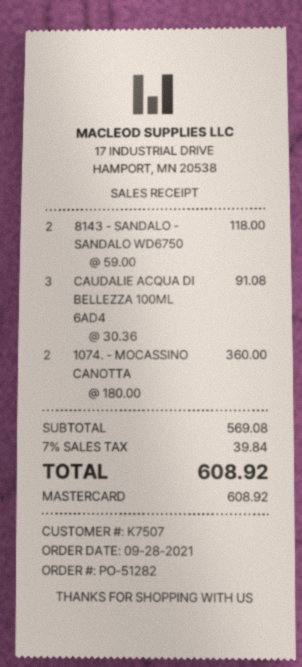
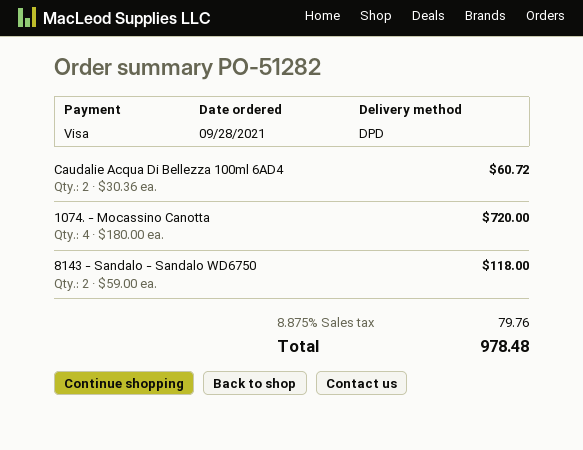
payment method: Mastercard -> Visa
CAUDALIE ACQUA DI BELLEZZA 100ML 6AD4: 3 x 30.36 = 91.08 -> 2 x 30.36 = 60.72
1074. - MOCASSINO CANOTTA: 2 x 180.00 = 360.00 -> 4 x 180.00 = 720.00
tax: 7% = 39.84 -> 8.875% = 79.76
total: 608.92 -> 978.48

